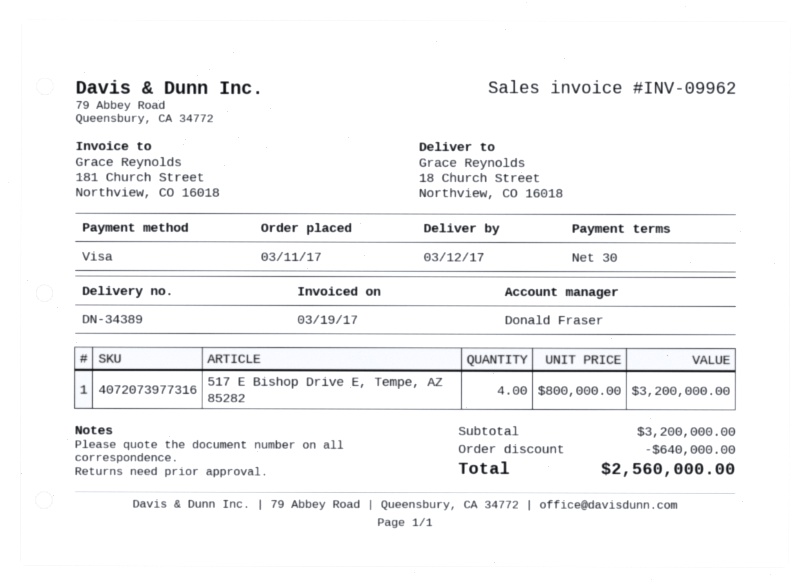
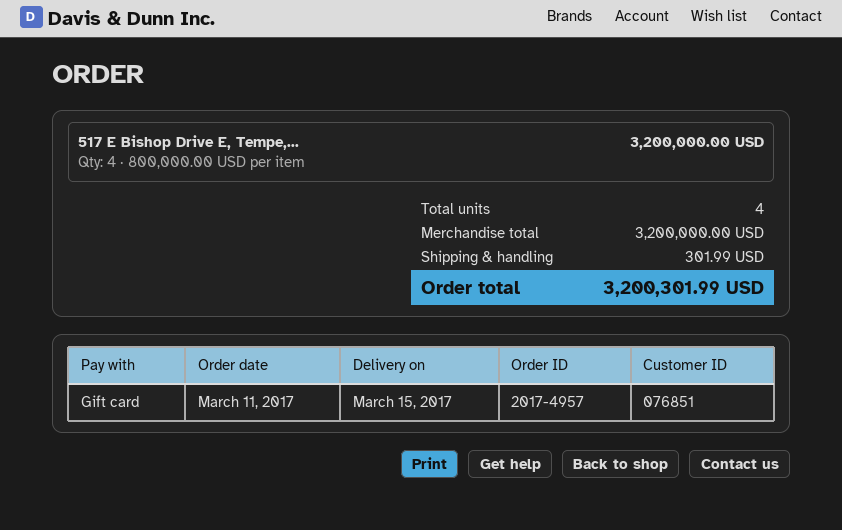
delivery date: 2017-03-12 -> 2017-03-15
payment method: Visa -> gift card
discount: 640000.00 -> none
shipping: none -> 301.99
total: 2560000.00 -> 3200301.99

